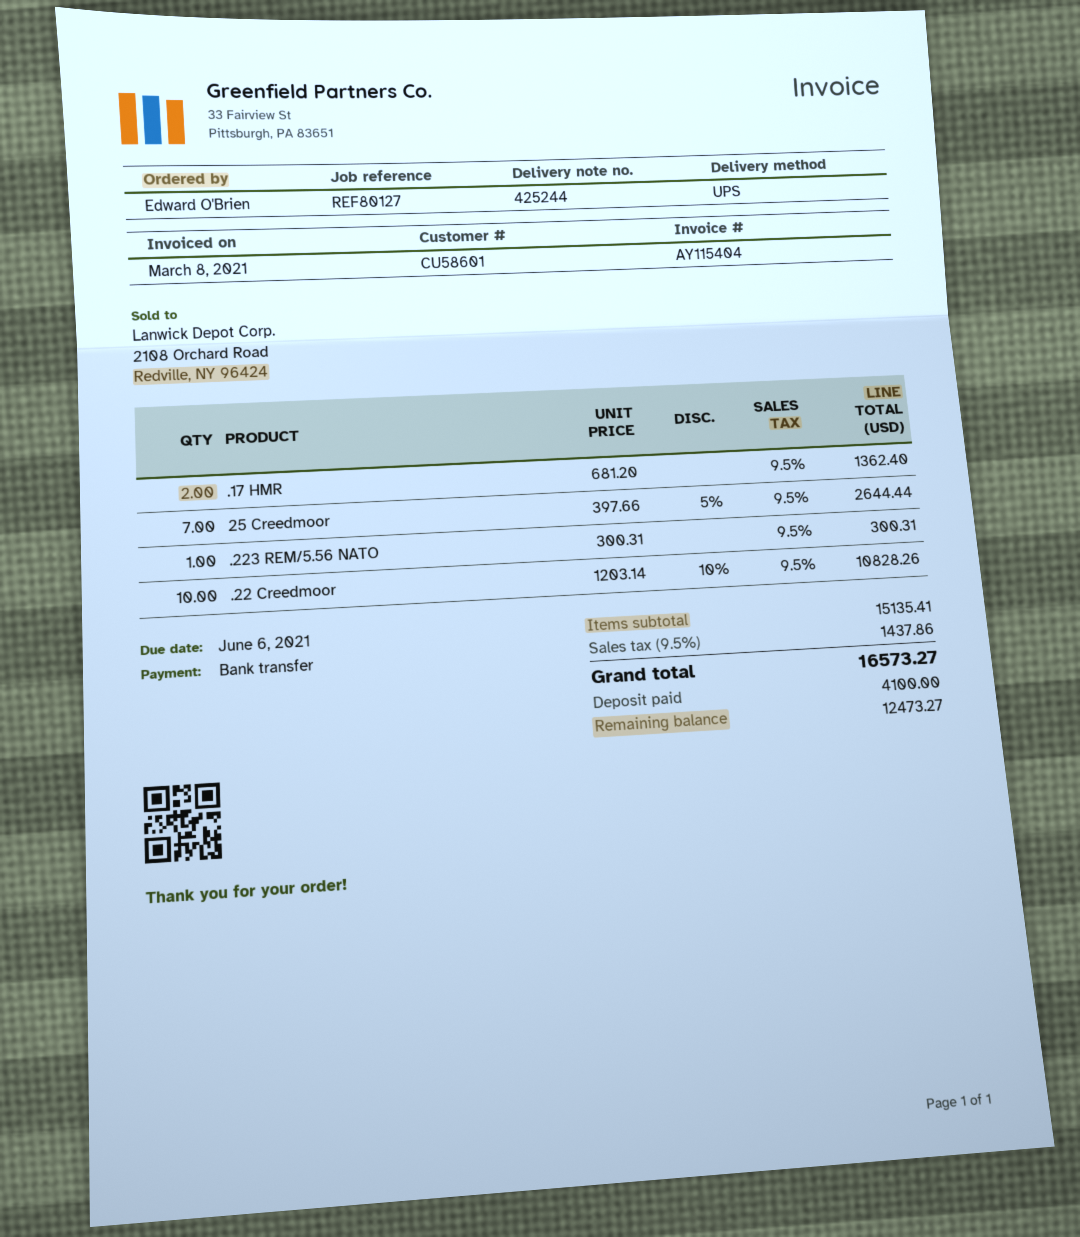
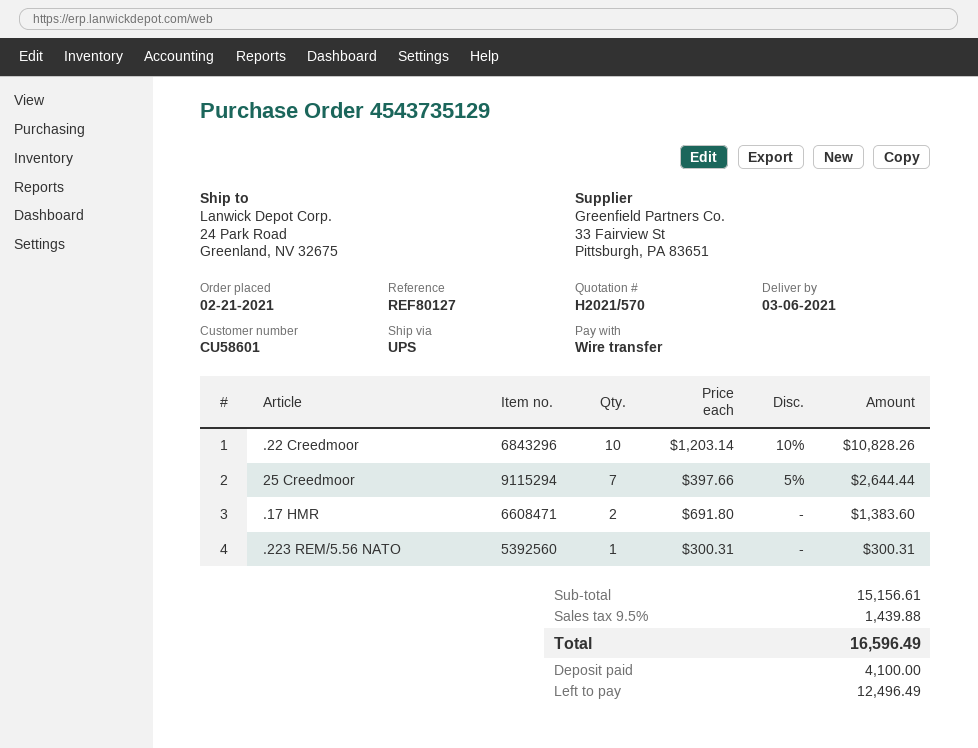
.17 HMR: 2 x 681.20 = 1362.40 -> 2 x 691.80 = 1383.60
subtotal: 15135.41 -> 15156.61
tax: 9.5% = 1437.86 -> 9.5% = 1439.88
total: 16573.27 -> 16596.49
balance: 12473.27 -> 12496.49

